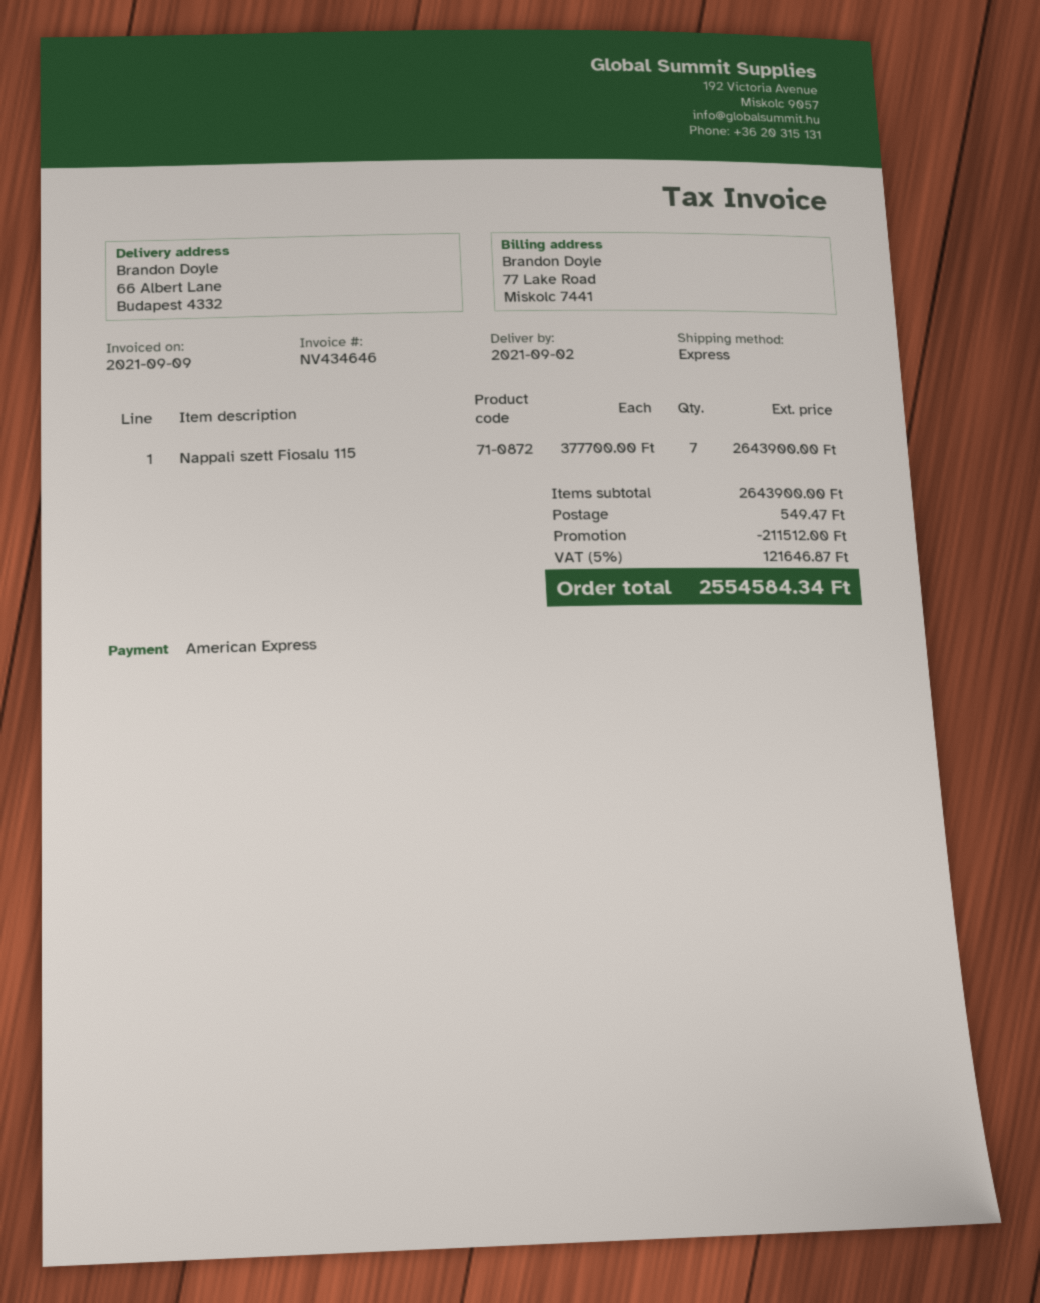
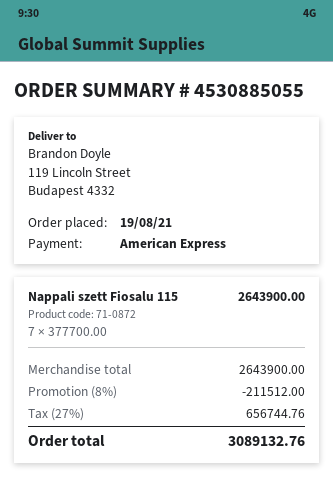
ship to: 66 Albert Lane, Budapest 4332 -> 119 Lincoln Street, Budapest 4332
shipping: 549.47 -> none
tax: 5% = 121646.87 -> 27% = 656744.76
total: 2554584.34 -> 3089132.76

